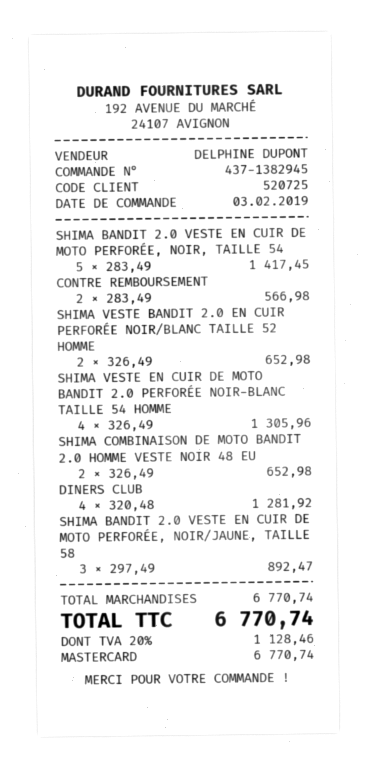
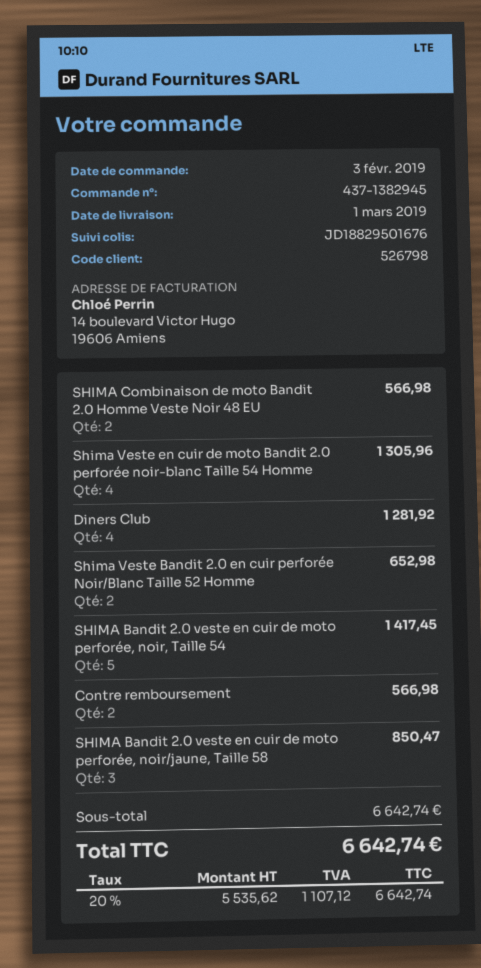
customer number: 520725 -> 526798
SHIMA COMBINAISON DE MOTO BANDIT 2.0 HOMME VESTE NOIR 48 EU: 2 for 652.98 -> 2 for 566.98
SHIMA BANDIT 2.0 VESTE EN CUIR DE MOTO PERFORÉE, NOIR/JAUNE, TAILLE 58: 3 for 892.47 -> 3 for 850.47
subtotal: 6770.74 -> 6642.74
tax: 20% = 1128.46 -> 20% = 1107.12
total: 6770.74 -> 6642.74

